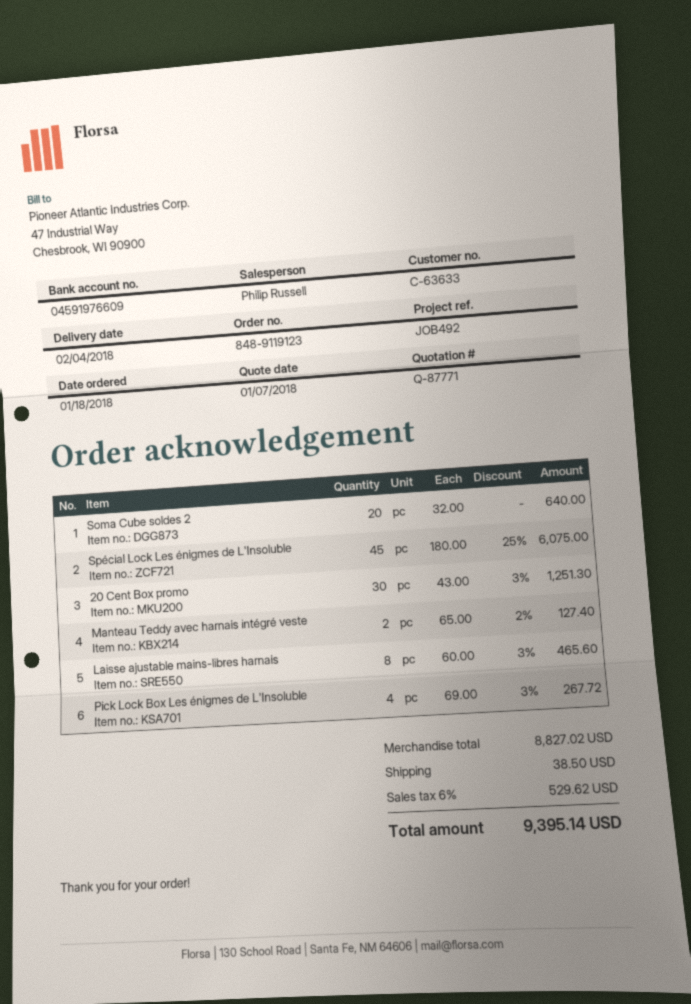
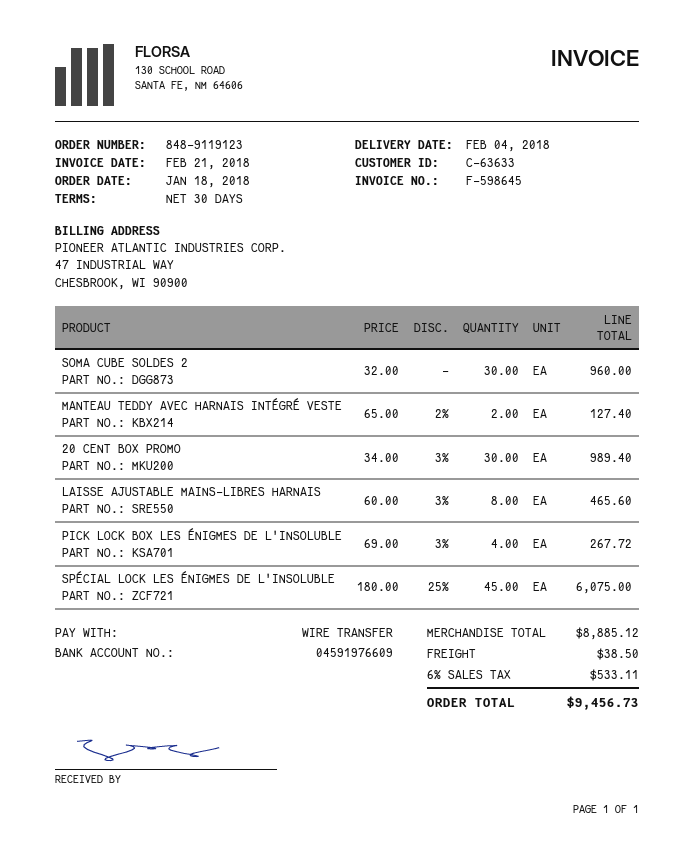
Soma Cube soldes 2: 20 x 32.00 = 640.00 -> 30 x 32.00 = 960.00
20 Cent Box promo: 30 x 43.00 - 3% = 1251.30 -> 30 x 34.00 - 3% = 989.40
subtotal: 8827.02 -> 8885.12
tax: 6% = 529.62 -> 6% = 533.11
total: 9395.14 -> 9456.73

